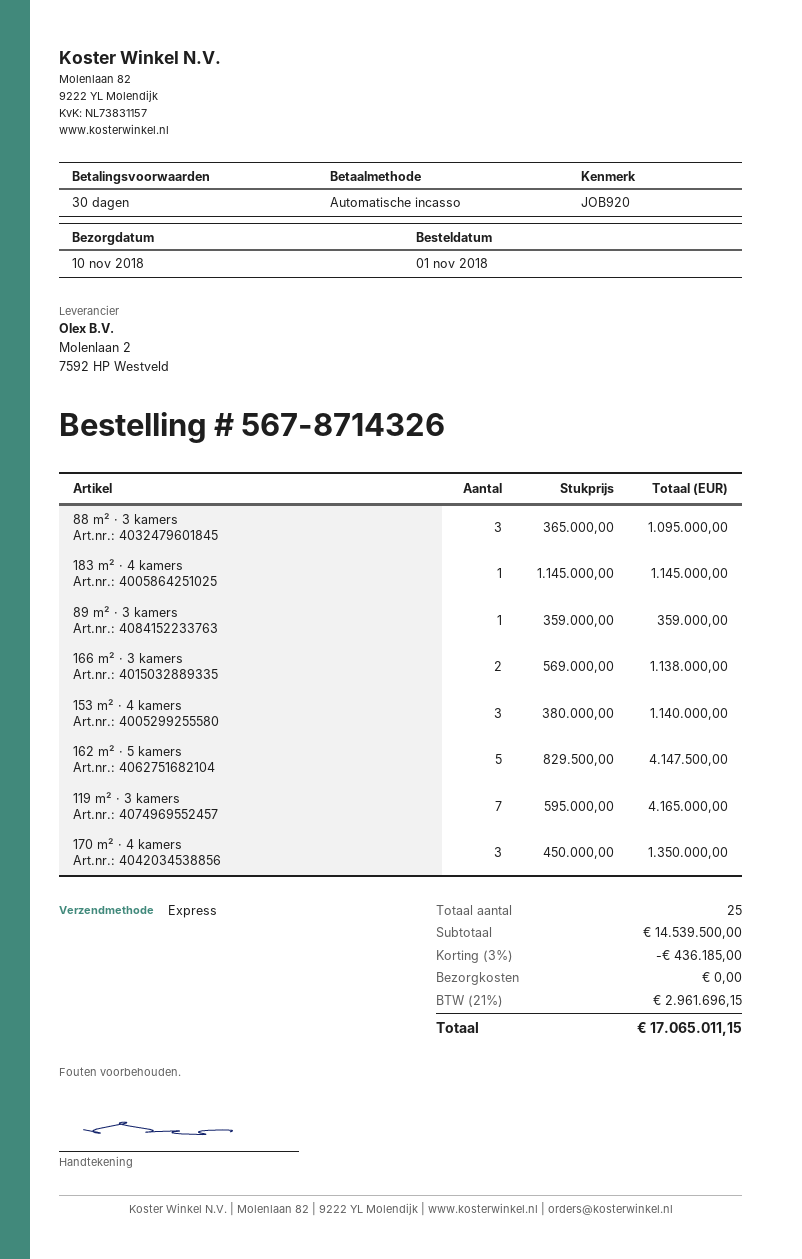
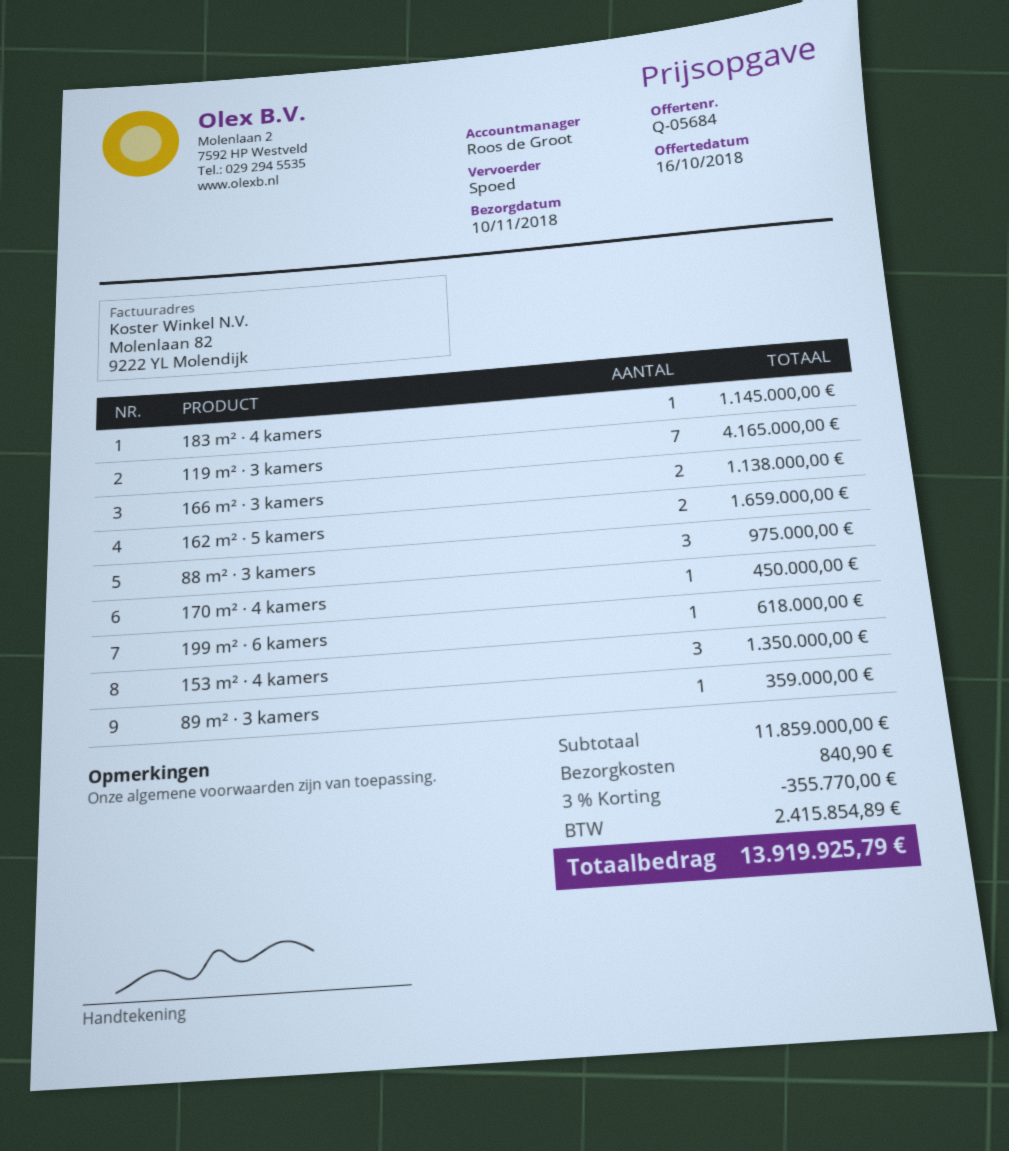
88 m² · 3 kamers: 3 for 1095000.00 -> 3 for 975000.00
153 m² · 4 kamers: 3 for 1140000.00 -> 3 for 1350000.00
162 m² · 5 kamers: 5 for 4147500.00 -> 2 for 1659000.00
170 m² · 4 kamers: 3 for 1350000.00 -> 1 for 450000.00
199 m² · 6 kamers: none -> 1 for 618000.00
subtotal: 14539500.00 -> 11859000.00
discount: 3% = 436185.00 -> 3% = 355770.00
shipping: 0.00 -> 840.90
tax: 2961696.15 -> 2415854.89
total: 17065011.15 -> 13919925.79

